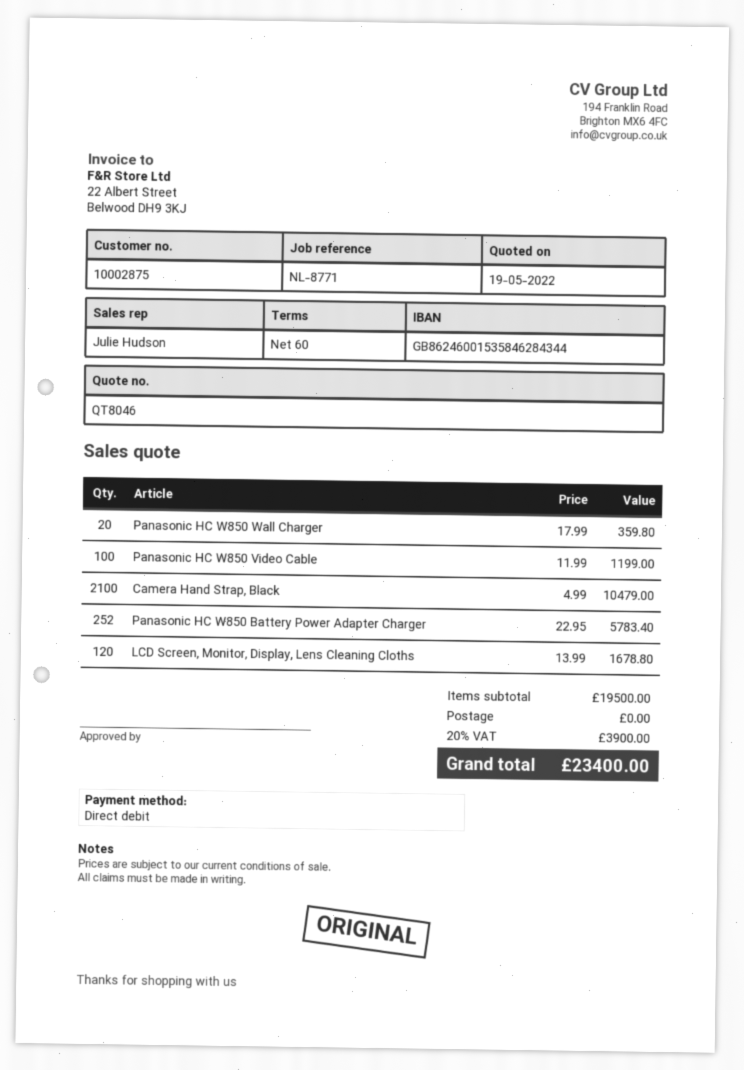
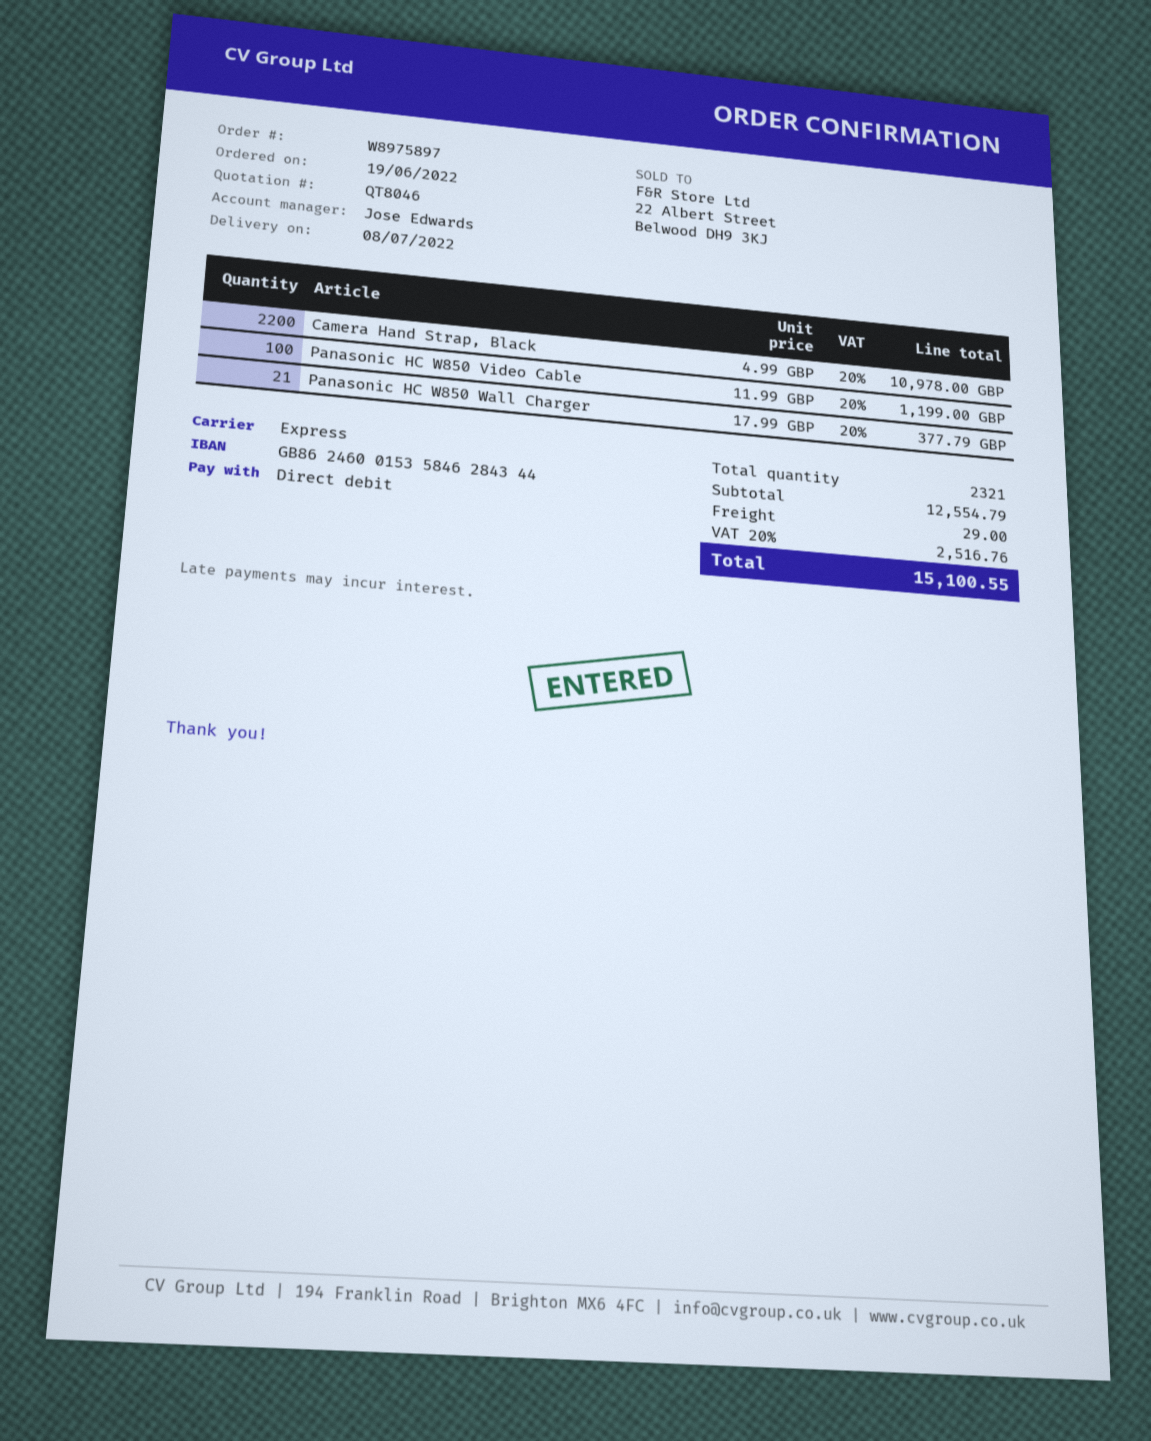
sales rep: Julie Hudson -> Jose Edwards
Panasonic HC W850 Wall Charger: 20 x 17.99 = 359.80 -> 21 x 17.99 = 377.79
Camera Hand Strap, Black: 2100 x 4.99 = 10479.00 -> 2200 x 4.99 = 10978.00
Panasonic HC W850 Battery Power Adapter Charger: 252 x 22.95 = 5783.40 -> none
LCD Screen, Monitor, Display, Lens Cleaning Cloths: 120 x 13.99 = 1678.80 -> none
subtotal: 19500.00 -> 12554.79
shipping: 0.00 -> 29.00
tax: 20% = 3900.00 -> 20% = 2516.76
total: 23400.00 -> 15100.55

